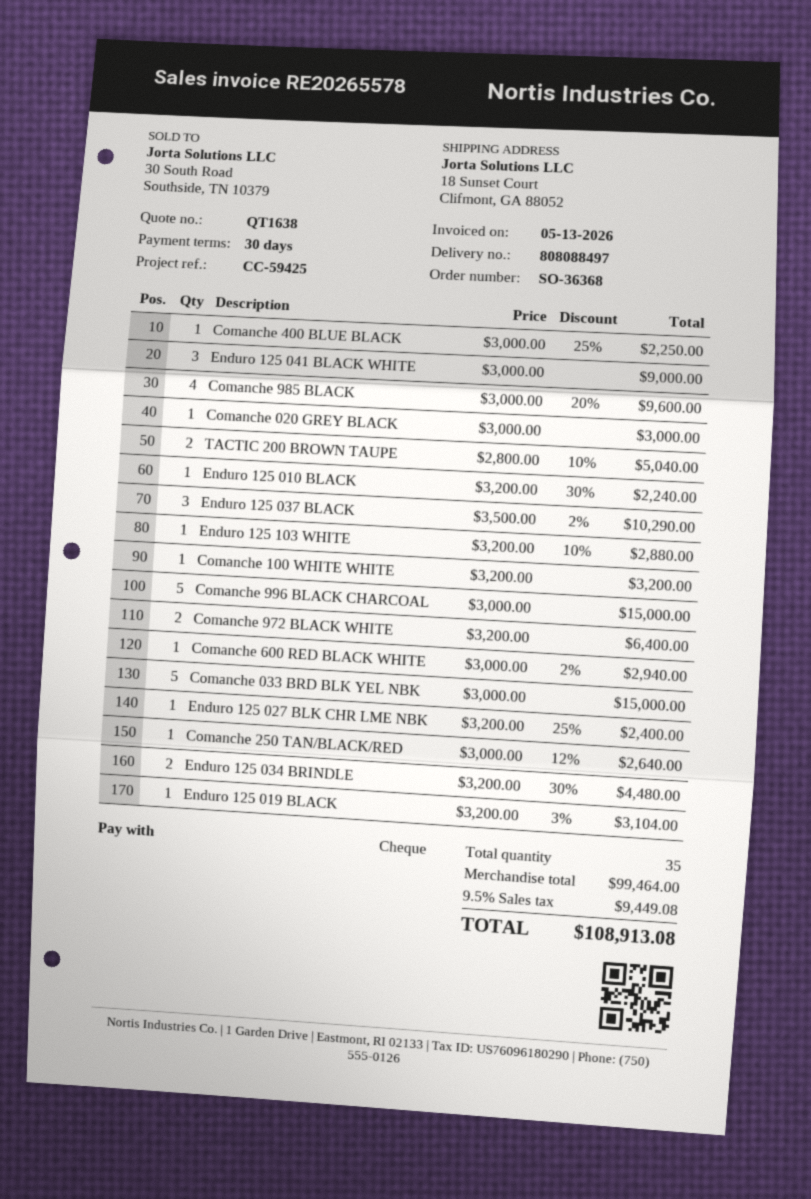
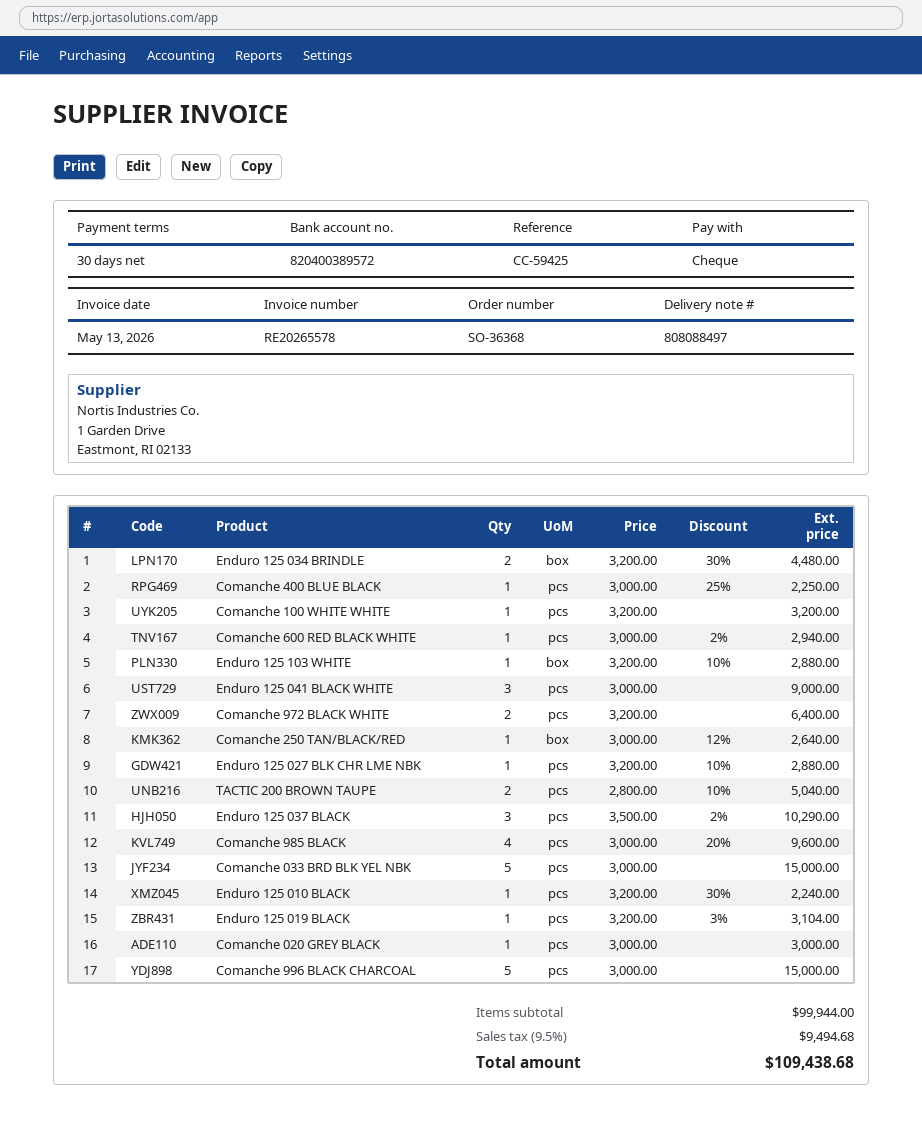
Enduro 125 027 BLK CHR LME NBK: 1 x 3200.00 - 25% = 2400.00 -> 1 x 3200.00 - 10% = 2880.00
subtotal: 99464.00 -> 99944.00
tax: 9.5% = 9449.08 -> 9.5% = 9494.68
total: 108913.08 -> 109438.68

